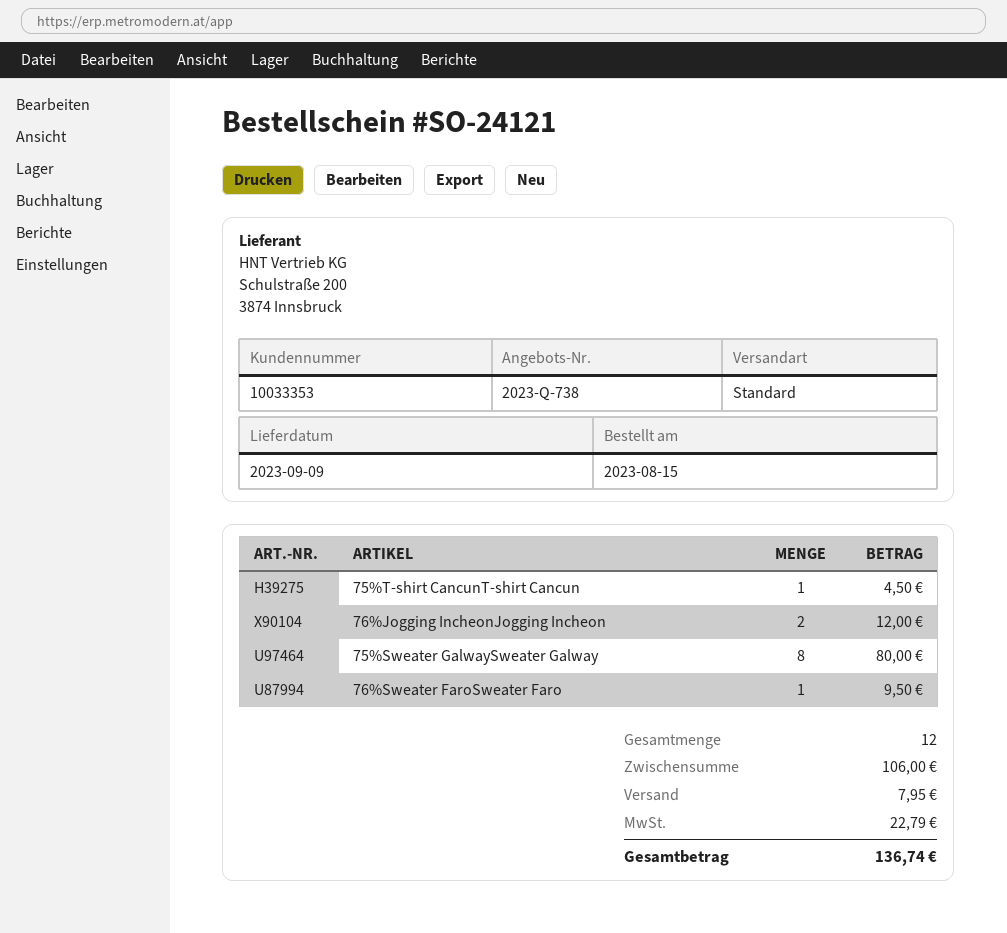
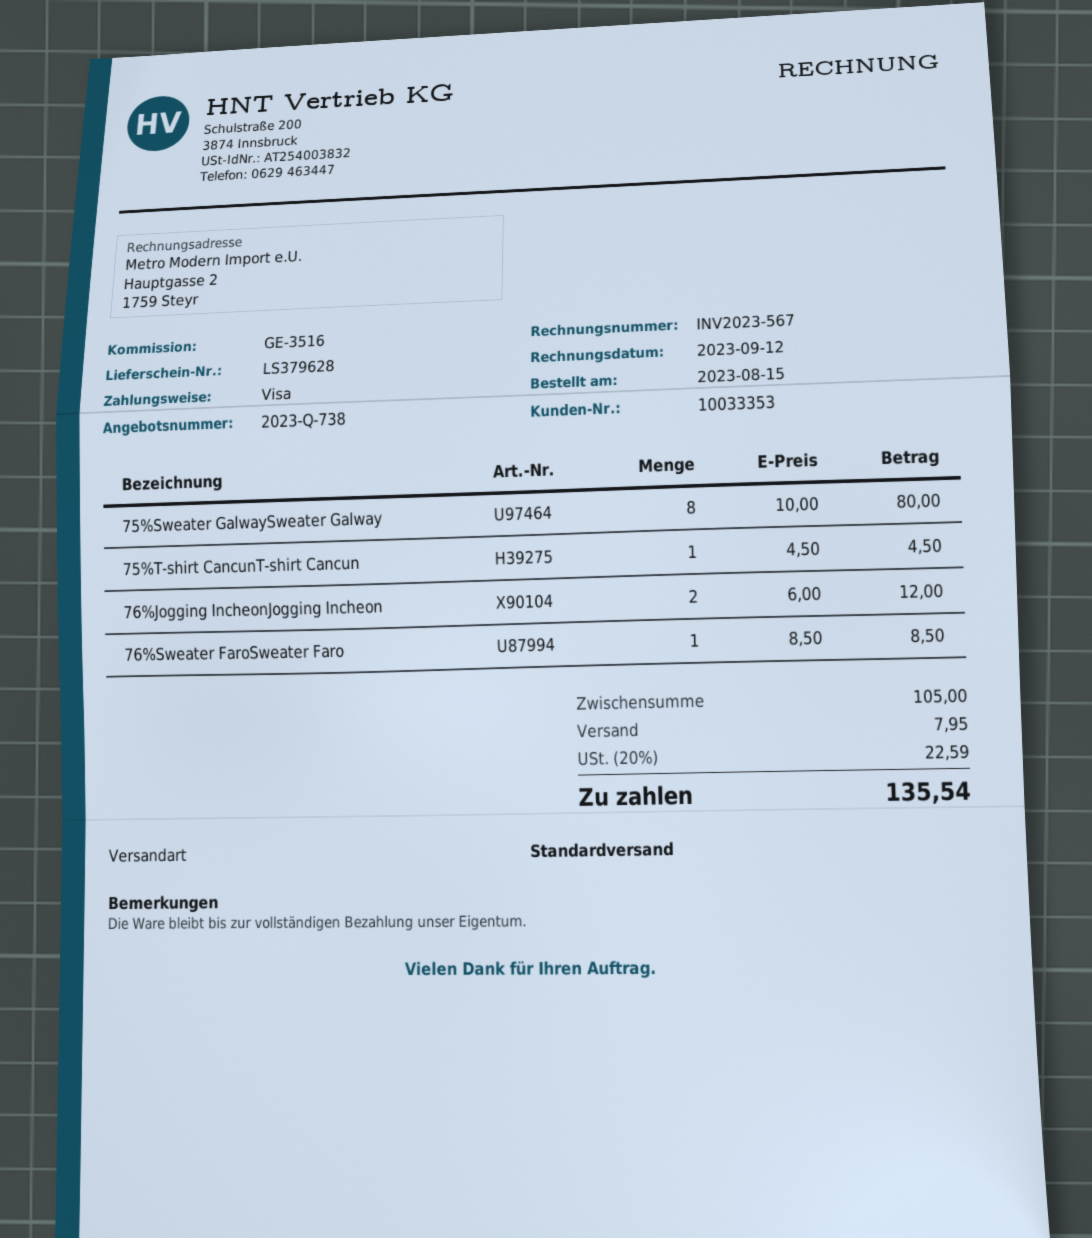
76%Sweater FaroSweater Faro: 1 for 9.50 -> 1 for 8.50
subtotal: 106.00 -> 105.00
tax: 22.79 -> 22.59
total: 136.74 -> 135.54

